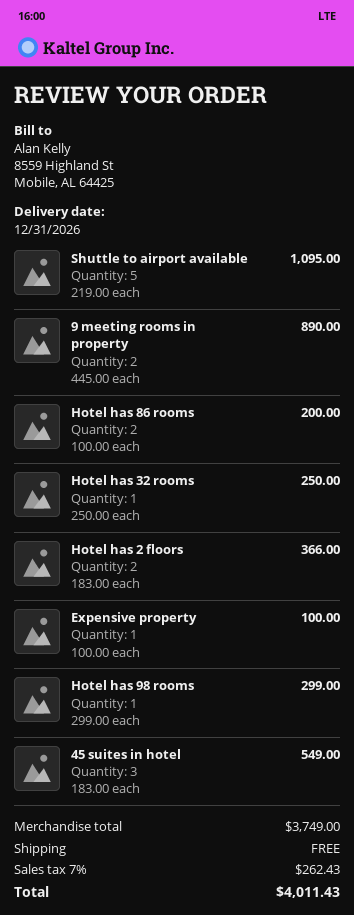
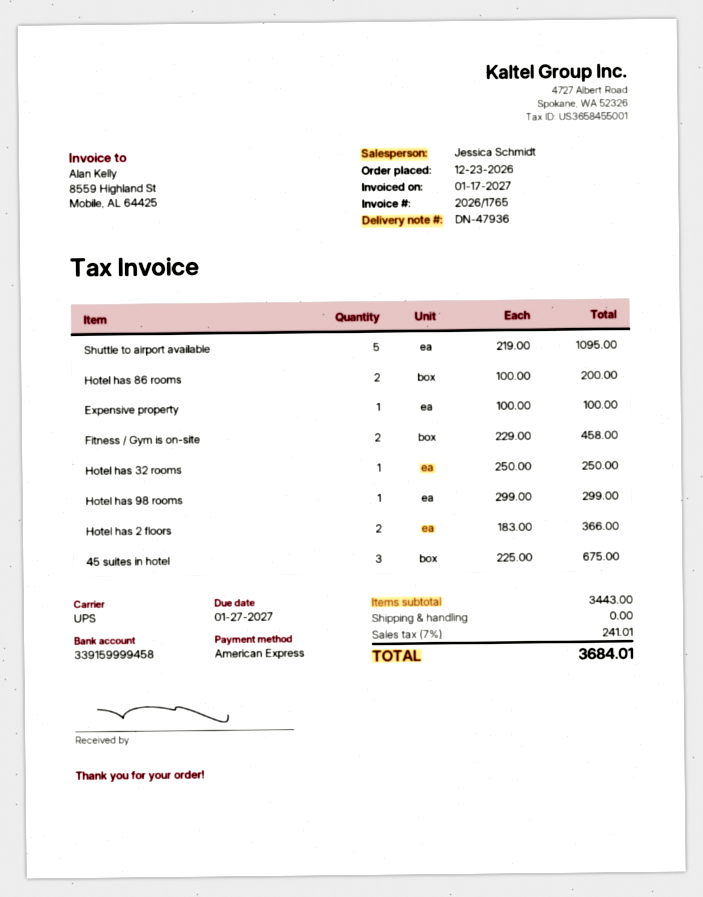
9 meeting rooms in property: 2 x 445.00 = 890.00 -> none
45 suites in hotel: 3 x 183.00 = 549.00 -> 3 x 225.00 = 675.00
Fitness / Gym is on-site: none -> 2 x 229.00 = 458.00
subtotal: 3749.00 -> 3443.00
tax: 7% = 262.43 -> 7% = 241.01
total: 4011.43 -> 3684.01

